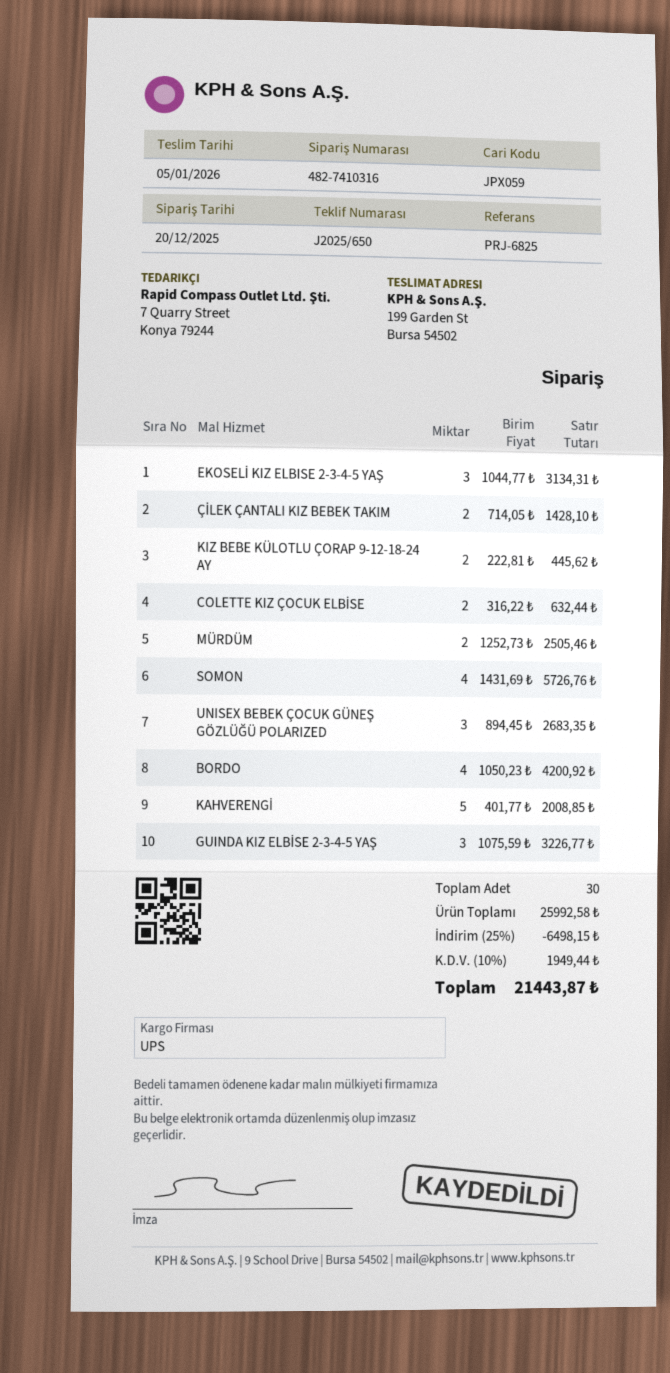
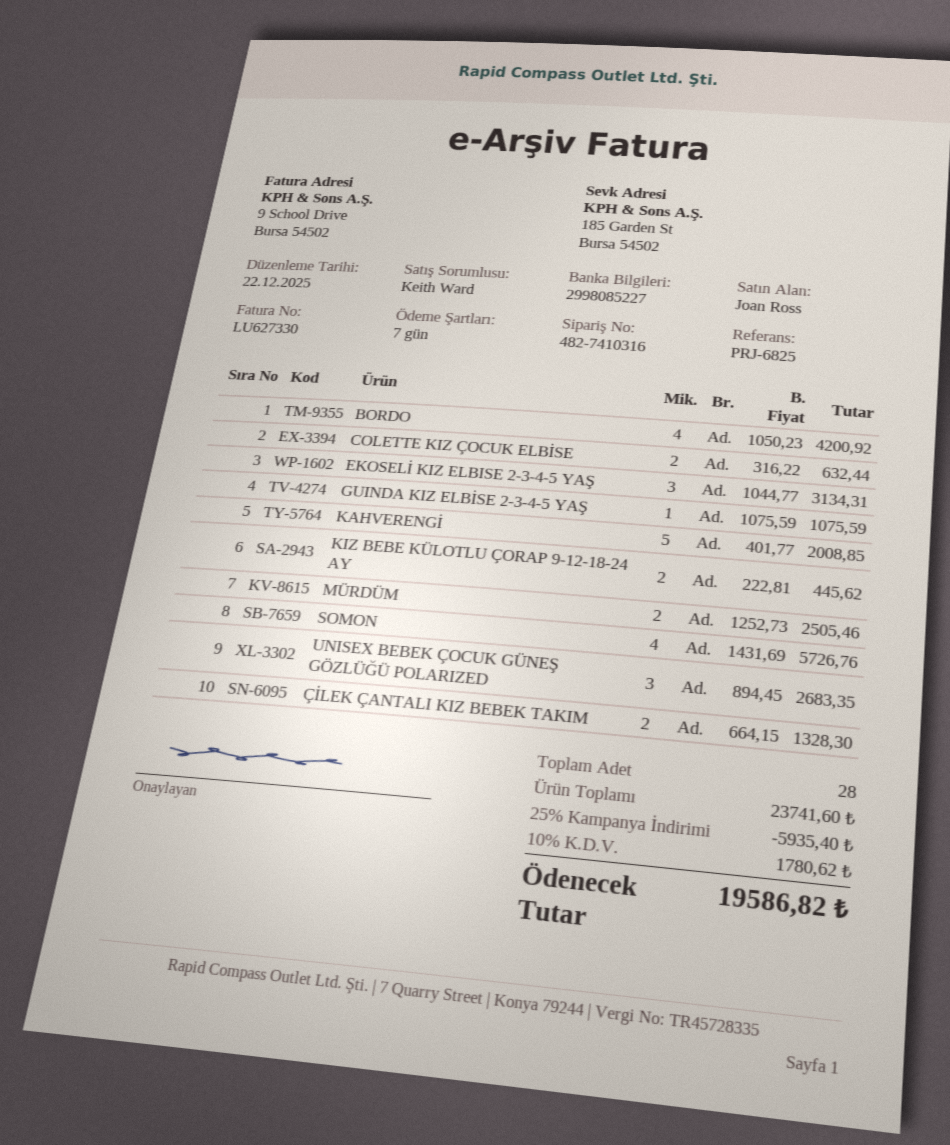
ship to: 199 Garden St, Bursa 54502 -> 185 Garden St, Bursa 54502
ÇİLEK ÇANTALI KIZ BEBEK TAKIM: 2 x 714.05 = 1428.10 -> 2 x 664.15 = 1328.30
GUINDA KIZ ELBİSE 2-3-4-5 YAŞ: 3 x 1075.59 = 3226.77 -> 1 x 1075.59 = 1075.59
total quantity: 30 -> 28
subtotal: 25992.58 -> 23741.60
discount: 25% = 6498.15 -> 25% = 5935.40
tax: 10% = 1949.44 -> 10% = 1780.62
total: 21443.87 -> 19586.82

